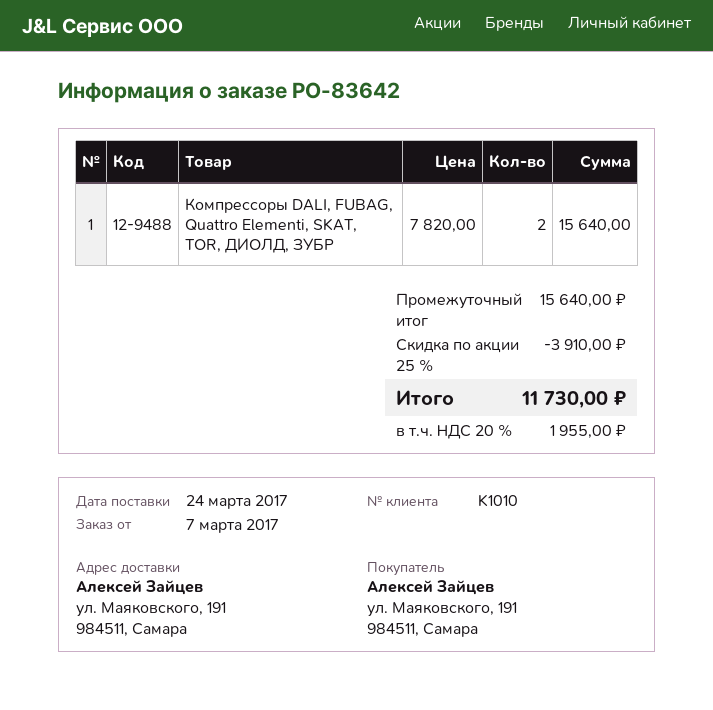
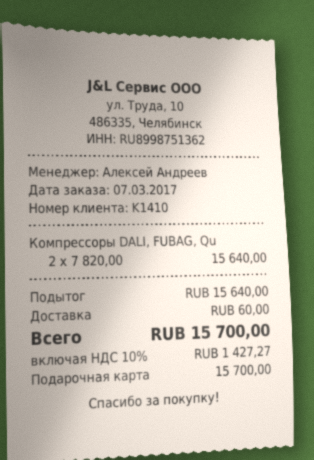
customer number: K1010 -> K1410
discount: 25% = 3910.00 -> none
shipping: none -> 60.00
tax: 20% = 1955.00 -> 10% = 1427.27
total: 11730.00 -> 15700.00

